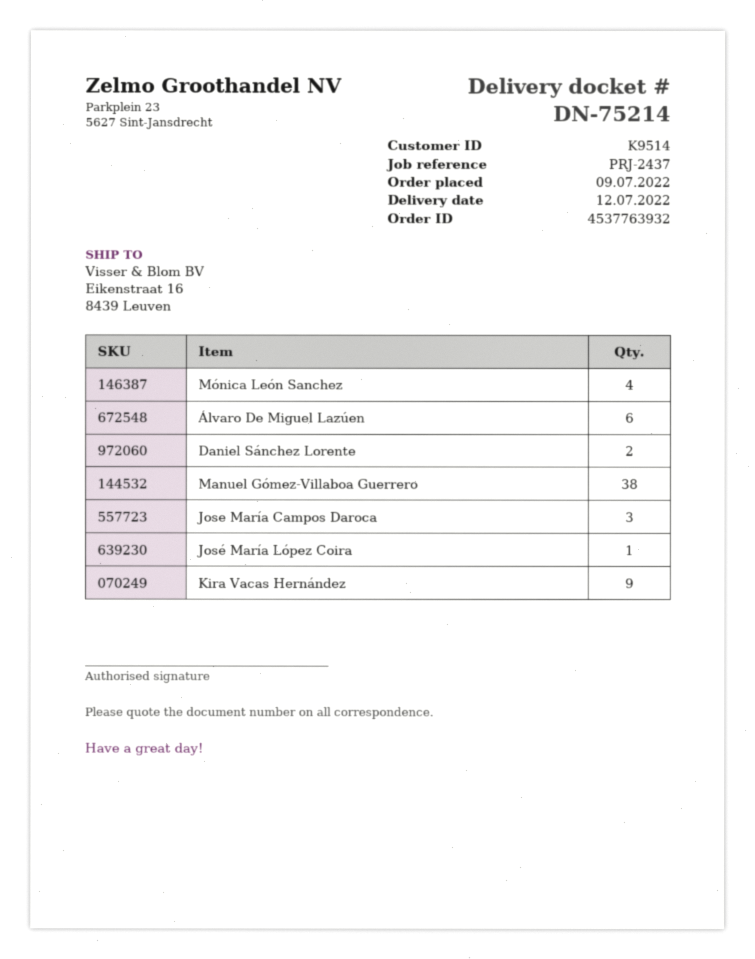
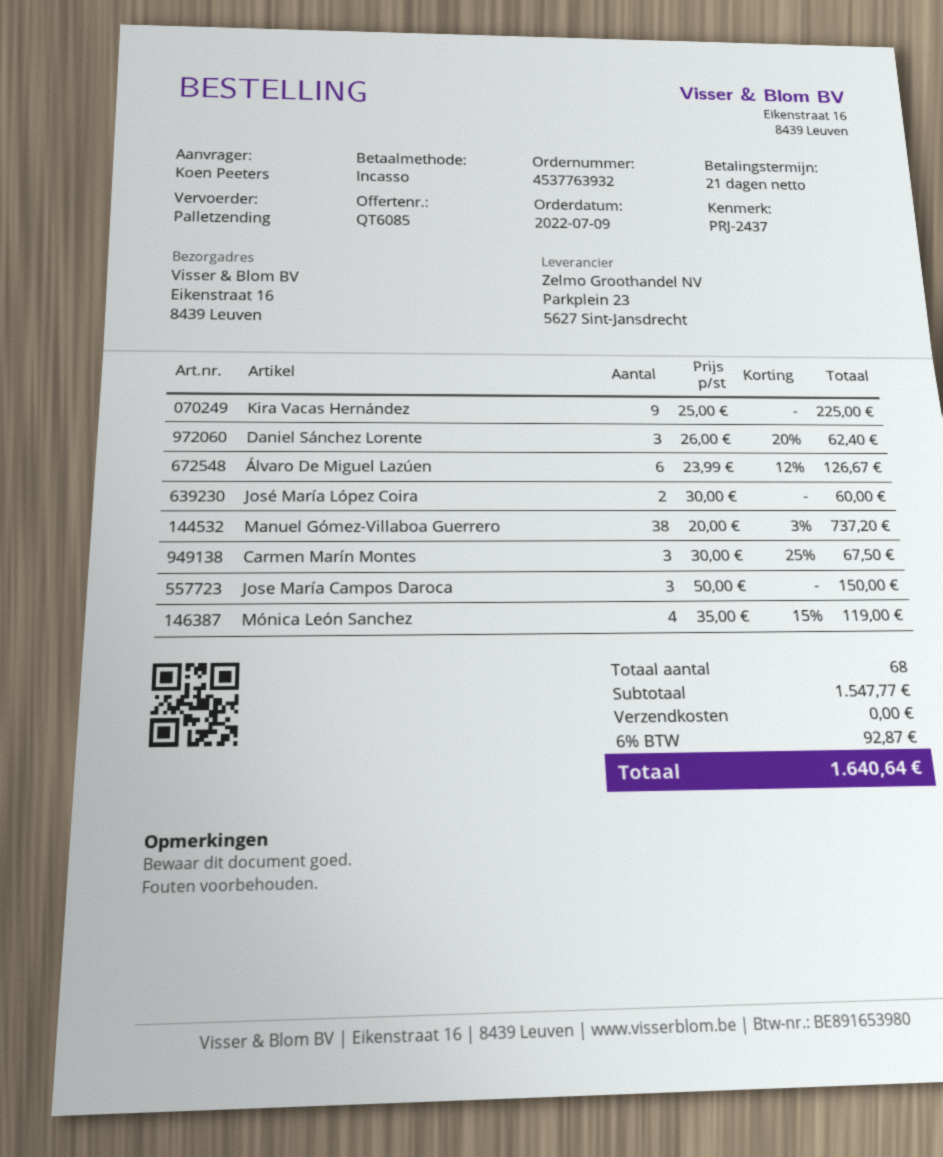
Daniel Sánchez Lorente: 2 -> 3
José María López Coira: 1 -> 2
Carmen Marín Montes: none -> 3

